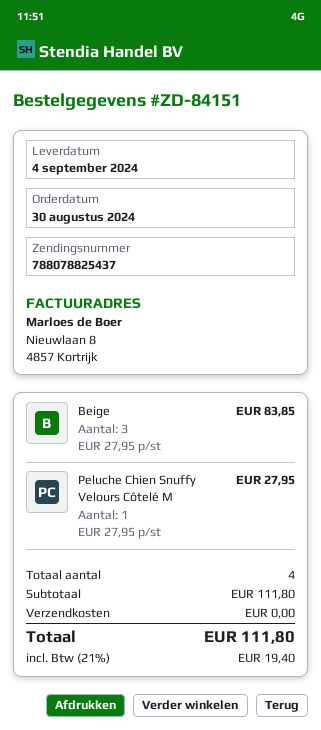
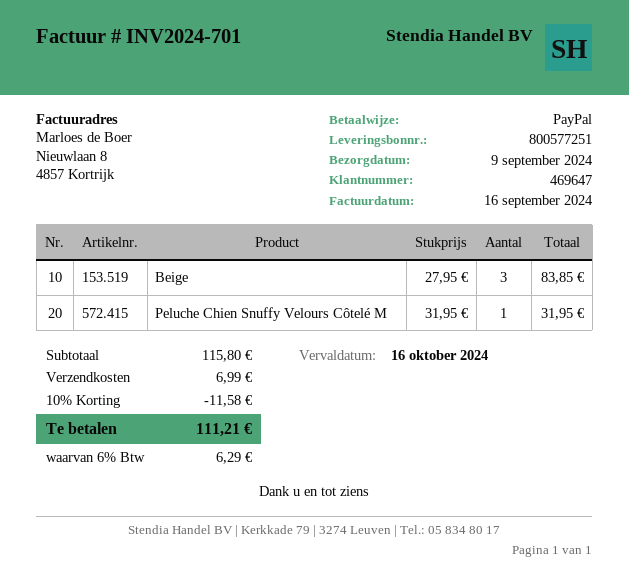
delivery date: 2024-09-04 -> 2024-09-09
Peluche Chien Snuffy Velours Côtelé M: 1 x 27.95 = 27.95 -> 1 x 31.95 = 31.95
subtotal: 111.80 -> 115.80
discount: none -> 10% = 11.58
shipping: 0.00 -> 6.99
tax: 21% = 19.40 -> 6% = 6.29
total: 111.80 -> 111.21

